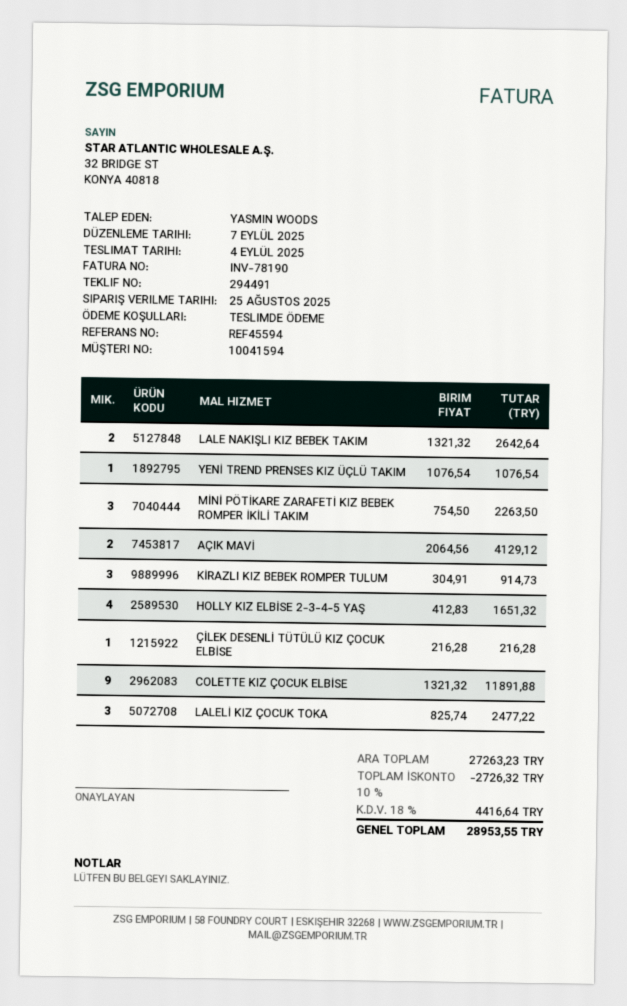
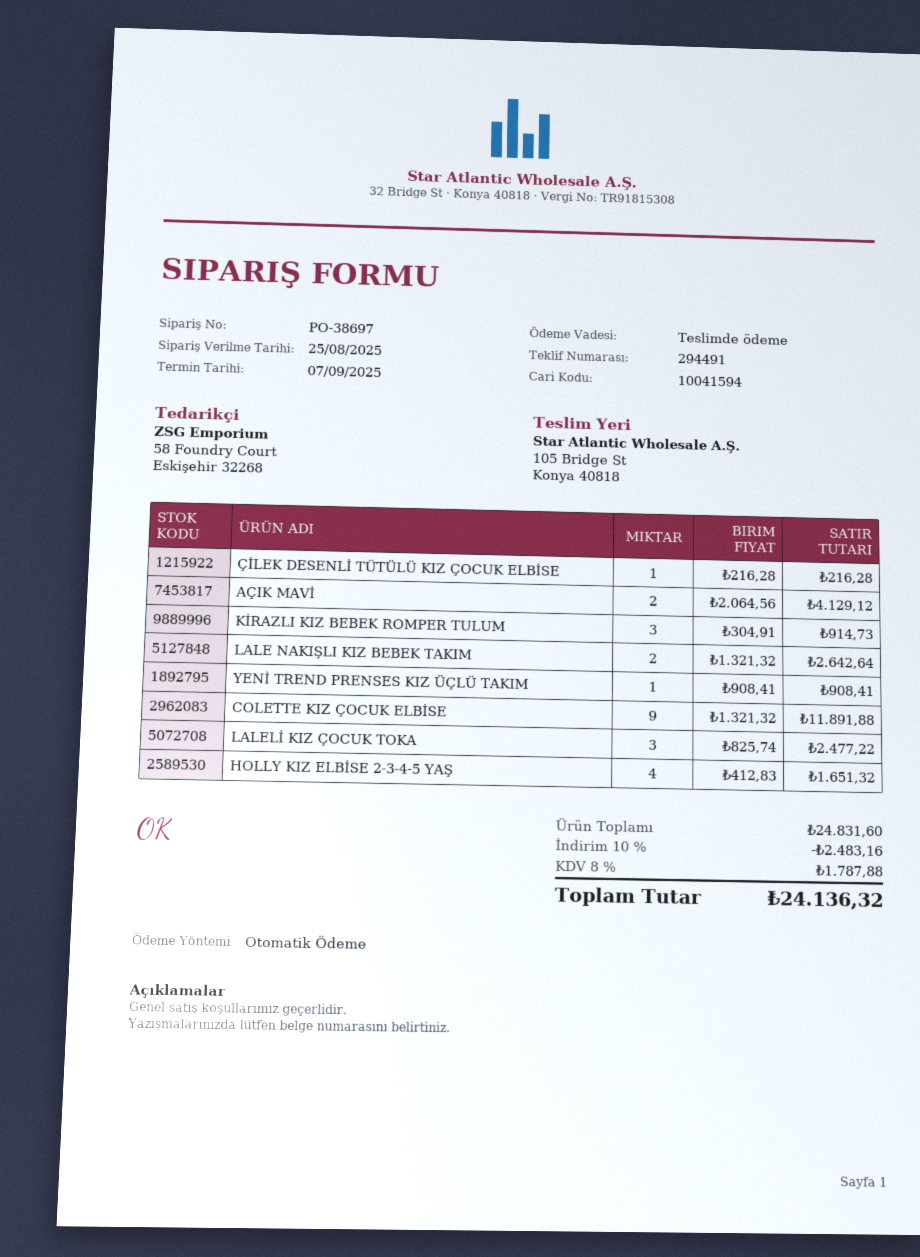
delivery date: 2025-09-04 -> 2025-09-07
YENİ TREND PRENSES KIZ ÜÇLÜ TAKIM: 1 x 1076.54 = 1076.54 -> 1 x 908.41 = 908.41
MİNİ PÖTİKARE ZARAFETİ KIZ BEBEK ROMPER İKİLİ TAKIM: 3 x 754.50 = 2263.50 -> none
subtotal: 27263.23 -> 24831.60
discount: 10% = 2726.32 -> 10% = 2483.16
tax: 18% = 4416.64 -> 8% = 1787.88
total: 28953.55 -> 24136.32

